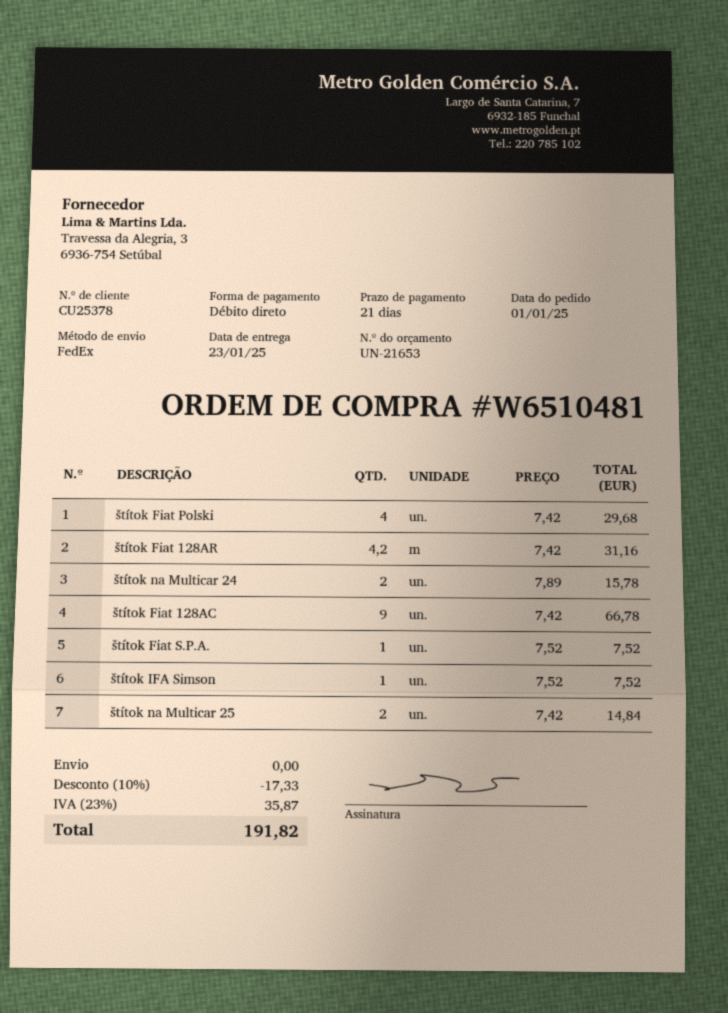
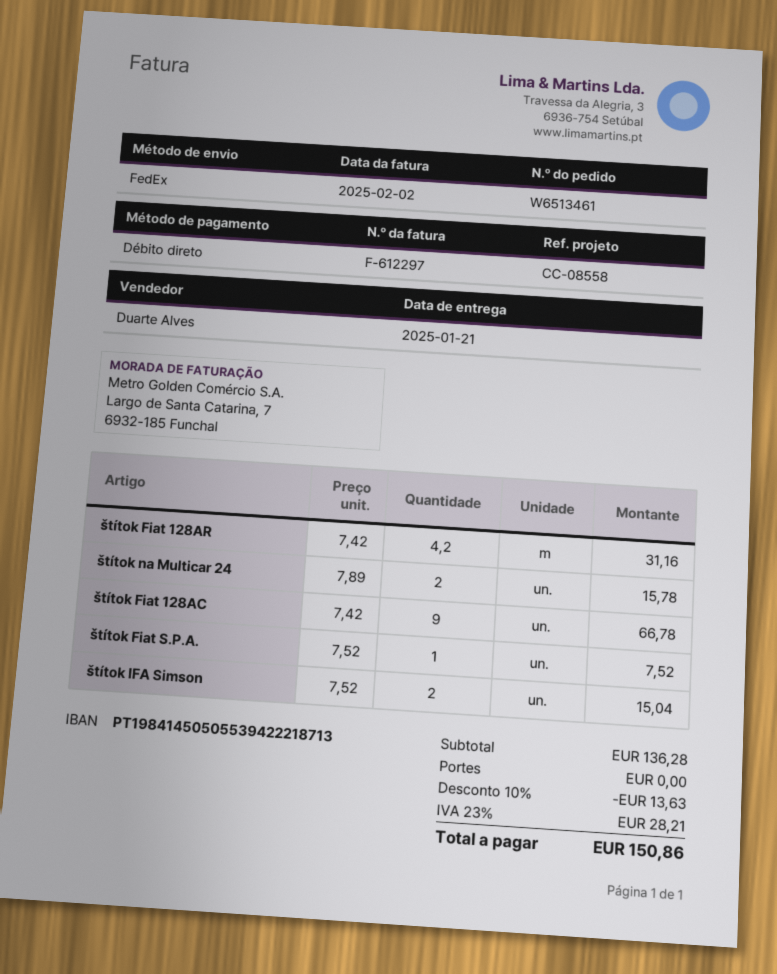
order number: W6510481 -> W6513461
delivery date: 2025-01-23 -> 2025-01-21
štítok Fiat Polski: 4 x 7.42 = 29.68 -> none
štítok IFA Simson: 1 x 7.52 = 7.52 -> 2 x 7.52 = 15.04
štítok na Multicar 25: 2 x 7.42 = 14.84 -> none
discount: 10% = 17.33 -> 10% = 13.63
tax: 23% = 35.87 -> 23% = 28.21
total: 191.82 -> 150.86

